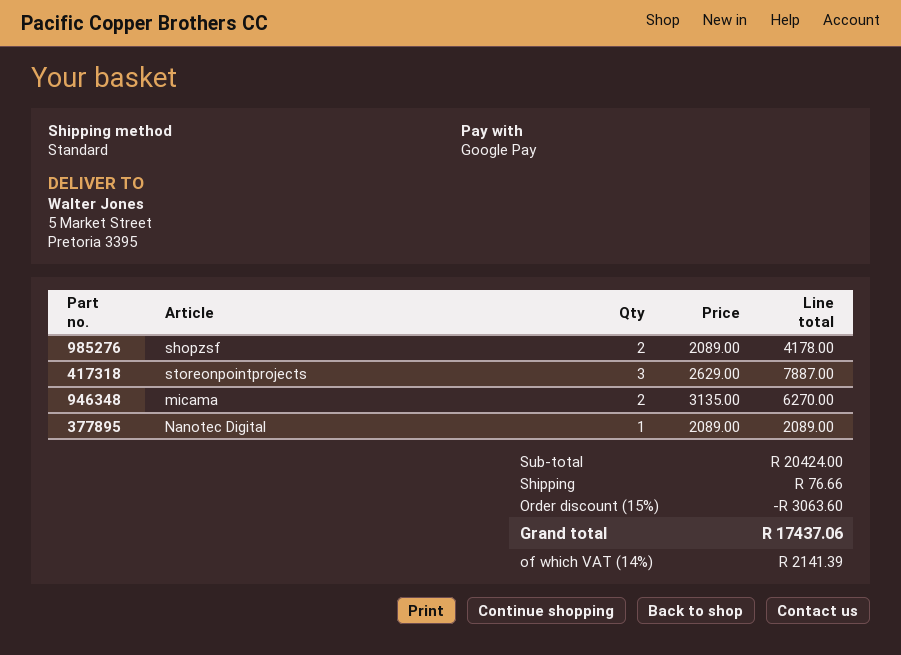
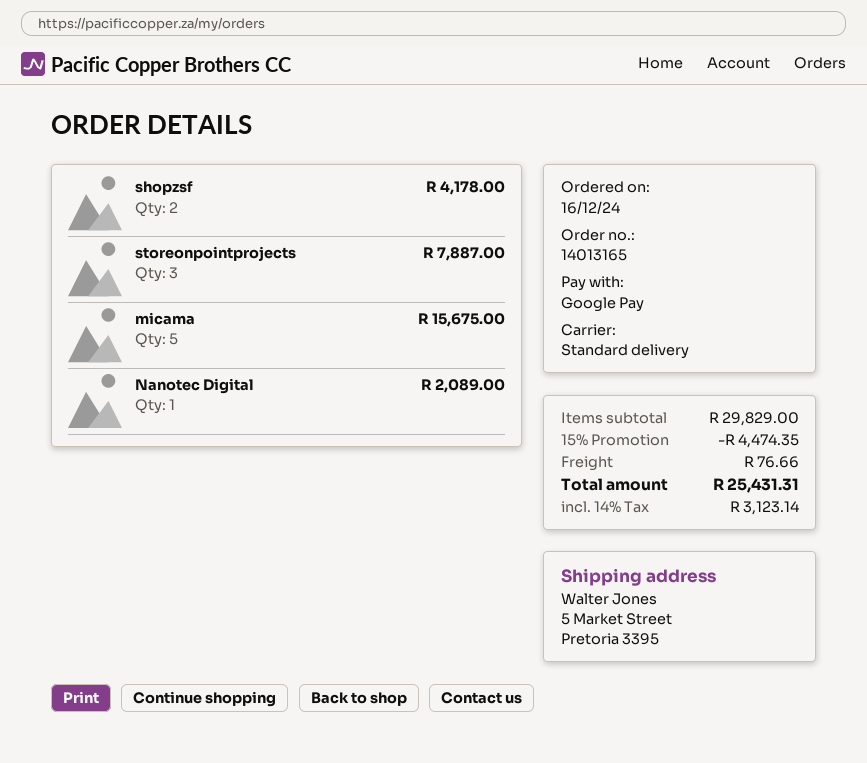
micama: 2 for 6270.00 -> 5 for 15675.00
subtotal: 20424.00 -> 29829.00
discount: 15% = 3063.60 -> 15% = 4474.35
tax: 14% = 2141.39 -> 14% = 3123.14
total: 17437.06 -> 25431.31

